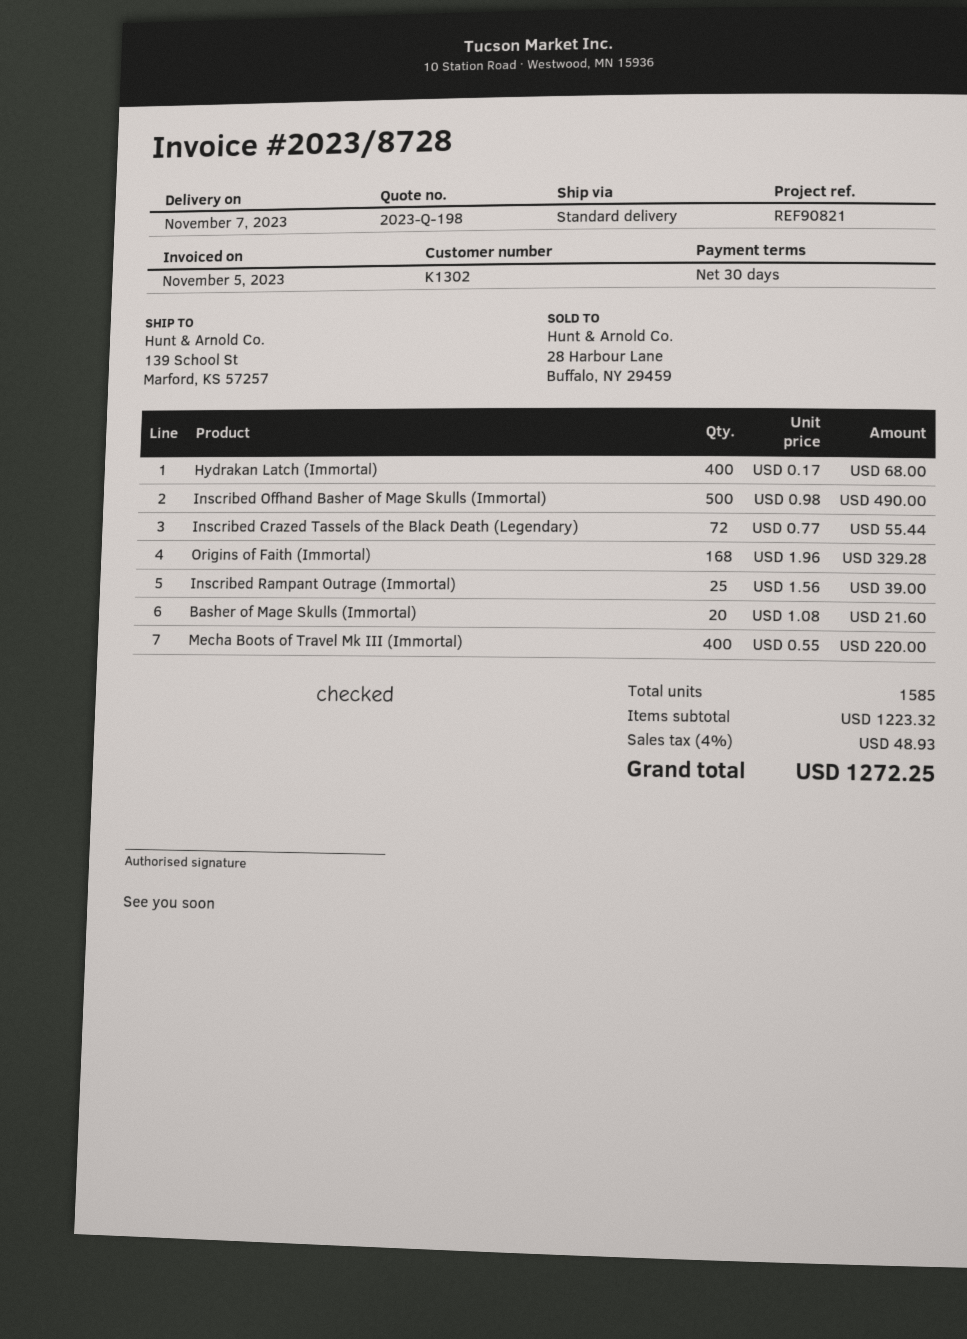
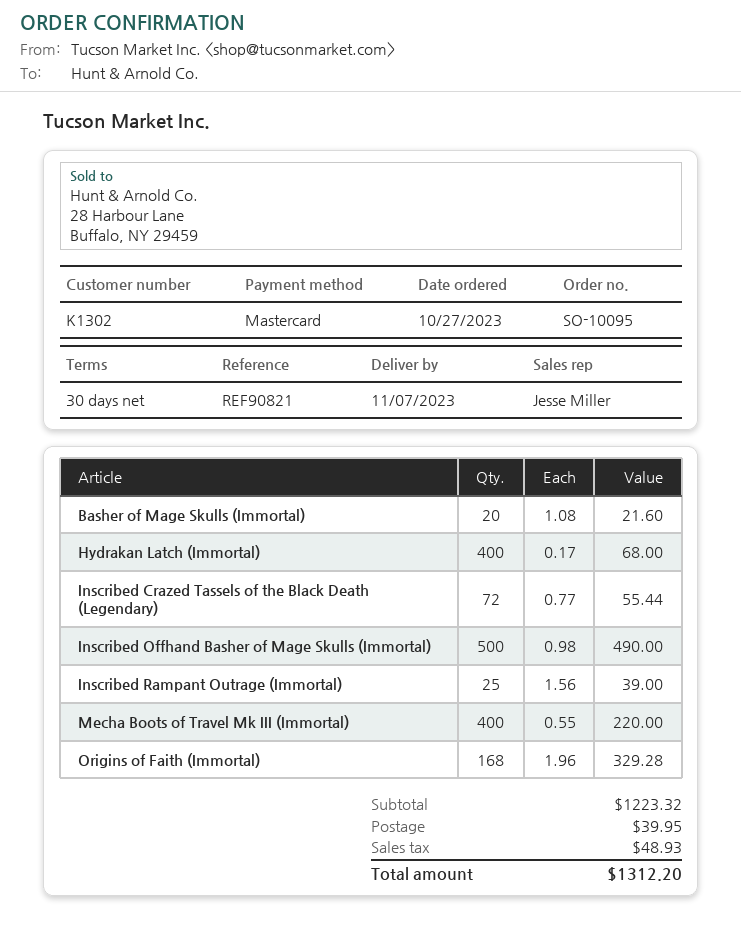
shipping: none -> 39.95
total: 1272.25 -> 1312.20

